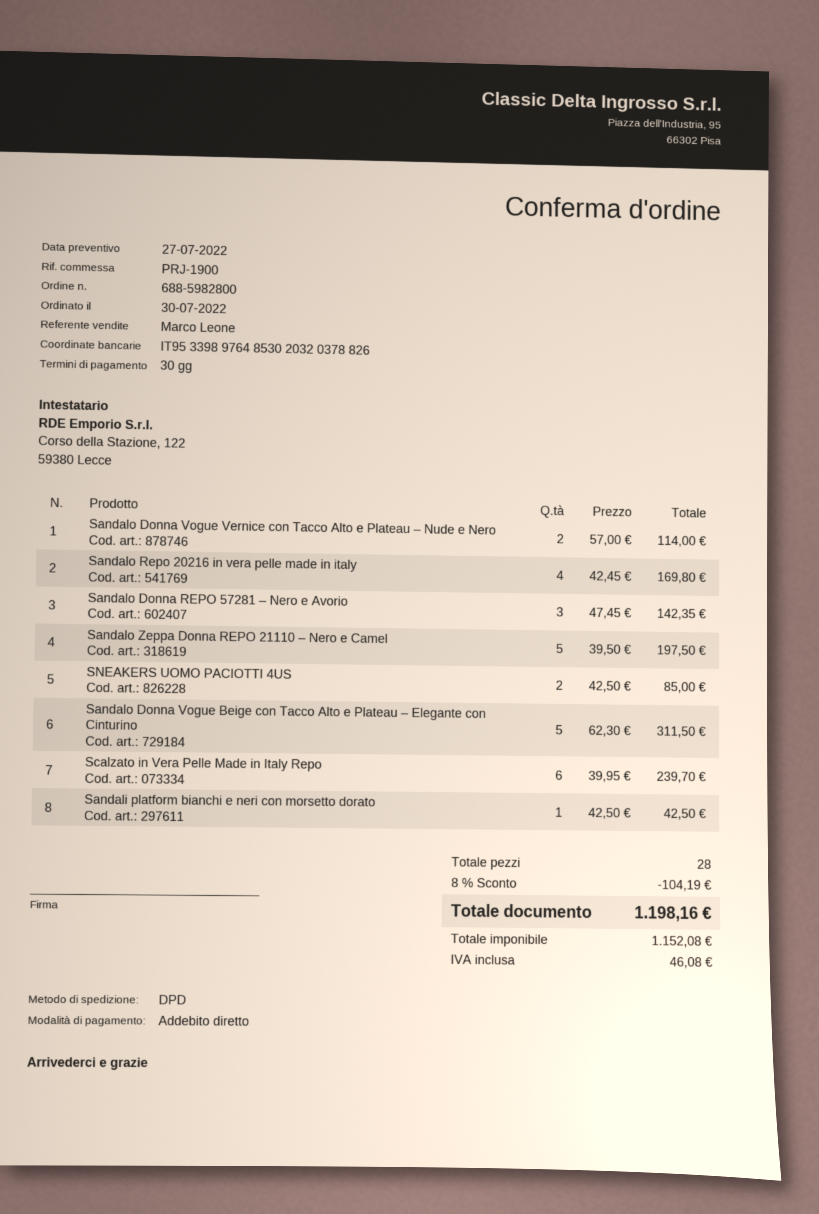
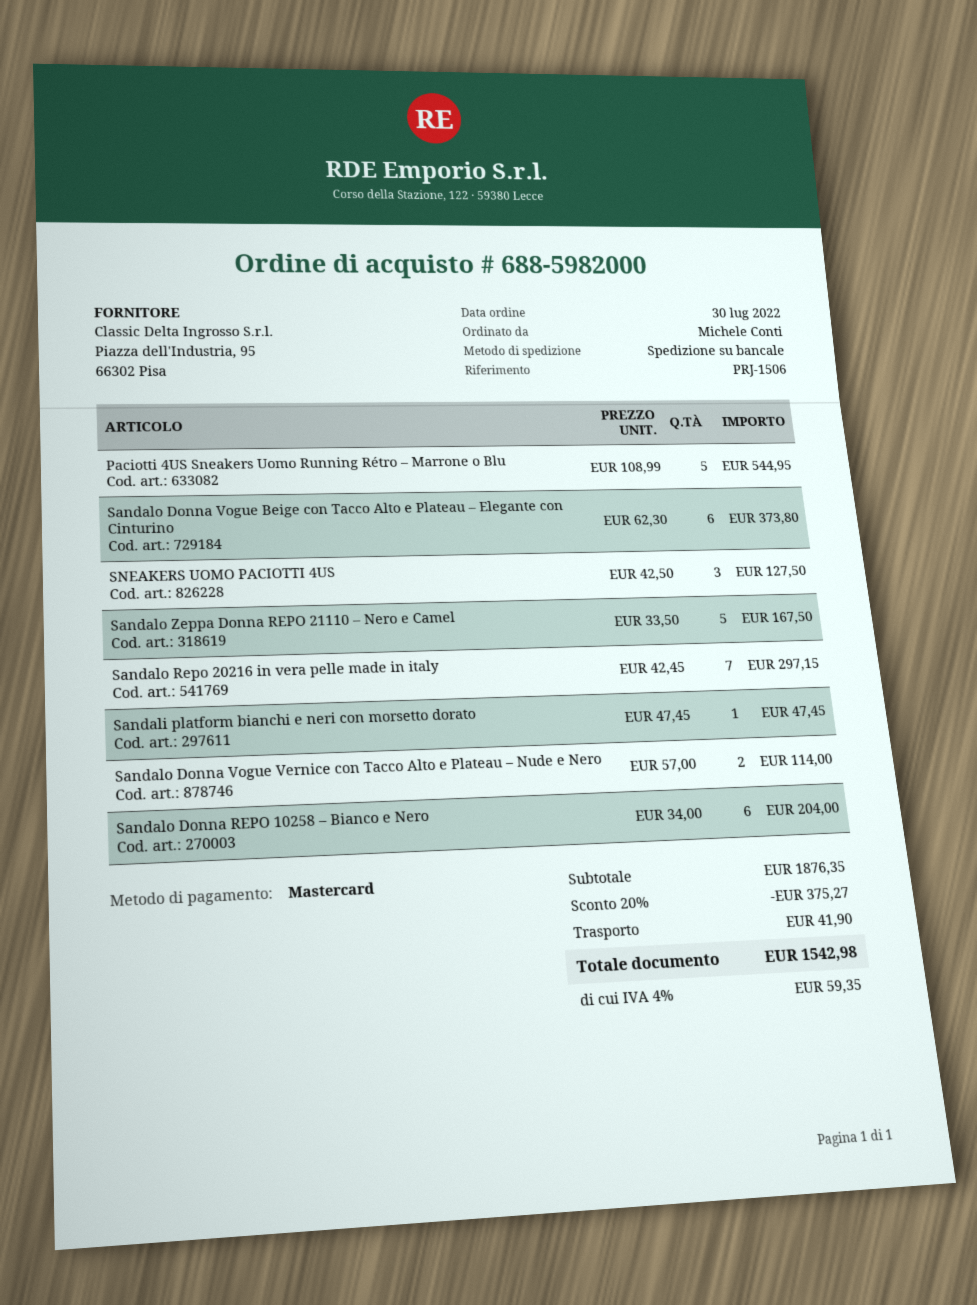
order number: 688-5982800 -> 688-5982000
reference: PRJ-1900 -> PRJ-1506
payment method: direct debit -> Mastercard
shipping method: DPD -> pallet freight
Sandalo Repo 20216 in vera pelle made in italy: 4 x 42.45 = 169.80 -> 7 x 42.45 = 297.15
Sandalo Donna REPO 57281 – Nero e Avorio: 3 x 47.45 = 142.35 -> none
Sandalo Zeppa Donna REPO 21110 – Nero e Camel: 5 x 39.50 = 197.50 -> 5 x 33.50 = 167.50
SNEAKERS UOMO PACIOTTI 4US: 2 x 42.50 = 85.00 -> 3 x 42.50 = 127.50
Sandalo Donna Vogue Beige con Tacco Alto e Plateau – Elegante con Cinturino: 5 x 62.30 = 311.50 -> 6 x 62.30 = 373.80
Scalzato in Vera Pelle Made in Italy Repo: 6 x 39.95 = 239.70 -> none
Sandali platform bianchi e neri con morsetto dorato: 1 x 42.50 = 42.50 -> 1 x 47.45 = 47.45
Paciotti 4US Sneakers Uomo Running Rétro – Marrone o Blu: none -> 5 x 108.99 = 544.95
Sandalo Donna REPO 10258 – Bianco e Nero: none -> 6 x 34.00 = 204.00
discount: 8% = 104.19 -> 20% = 375.27
shipping: none -> 41.90
tax: 46.08 -> 59.35
total: 1198.16 -> 1542.98

